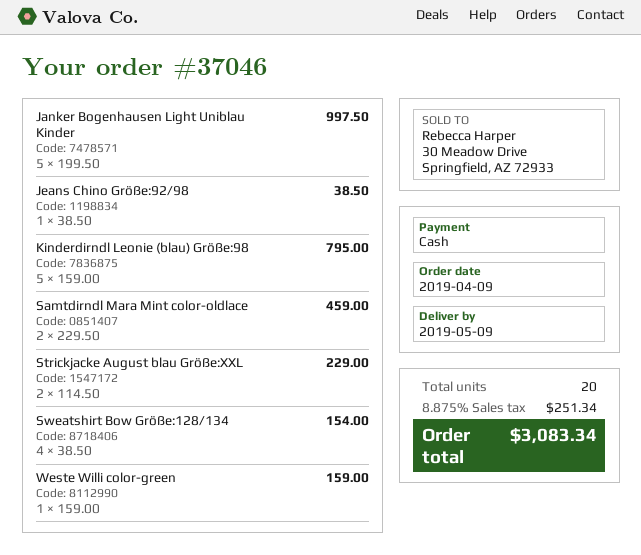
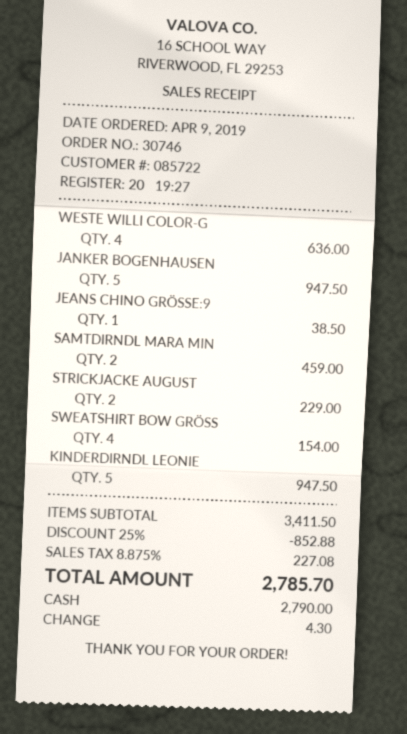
order number: 37046 -> 30746
Janker Bogenhausen Light Uniblau Kinder: 5 for 997.50 -> 5 for 947.50
Kinderdirndl Leonie (blau) Größe:98: 5 for 795.00 -> 5 for 947.50
Weste Willi color-green: 1 for 159.00 -> 4 for 636.00
discount: none -> 25% = 852.88
tax: 8.875% = 251.34 -> 8.875% = 227.08
total: 3083.34 -> 2785.70

